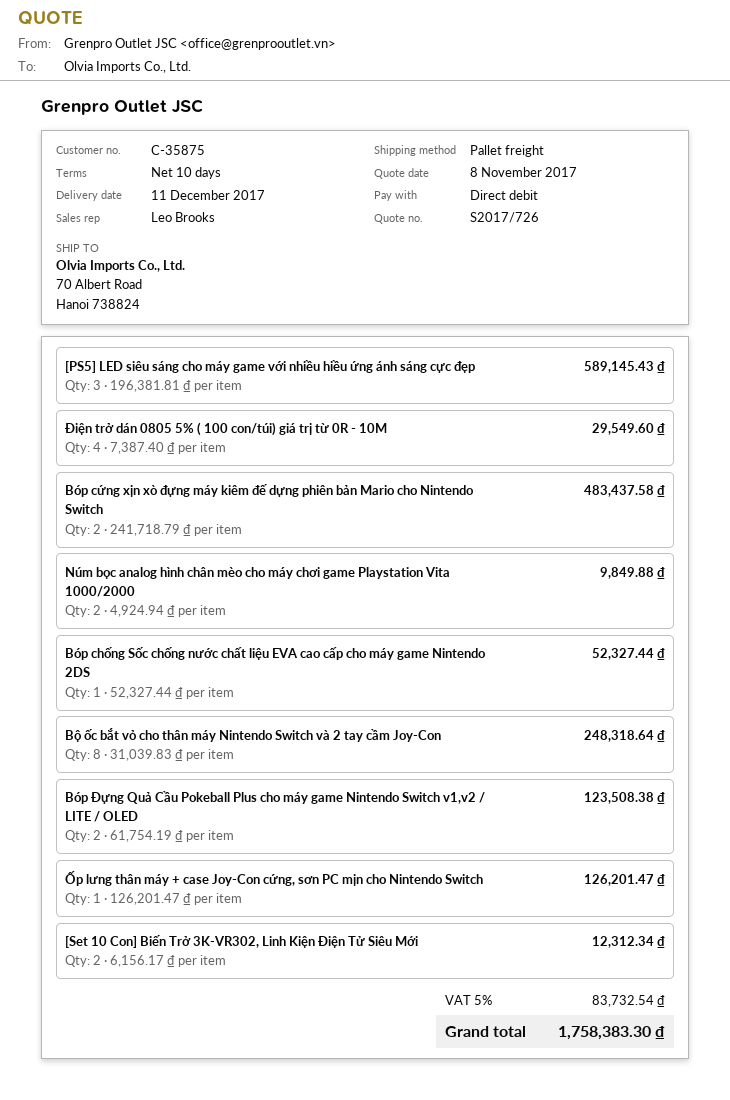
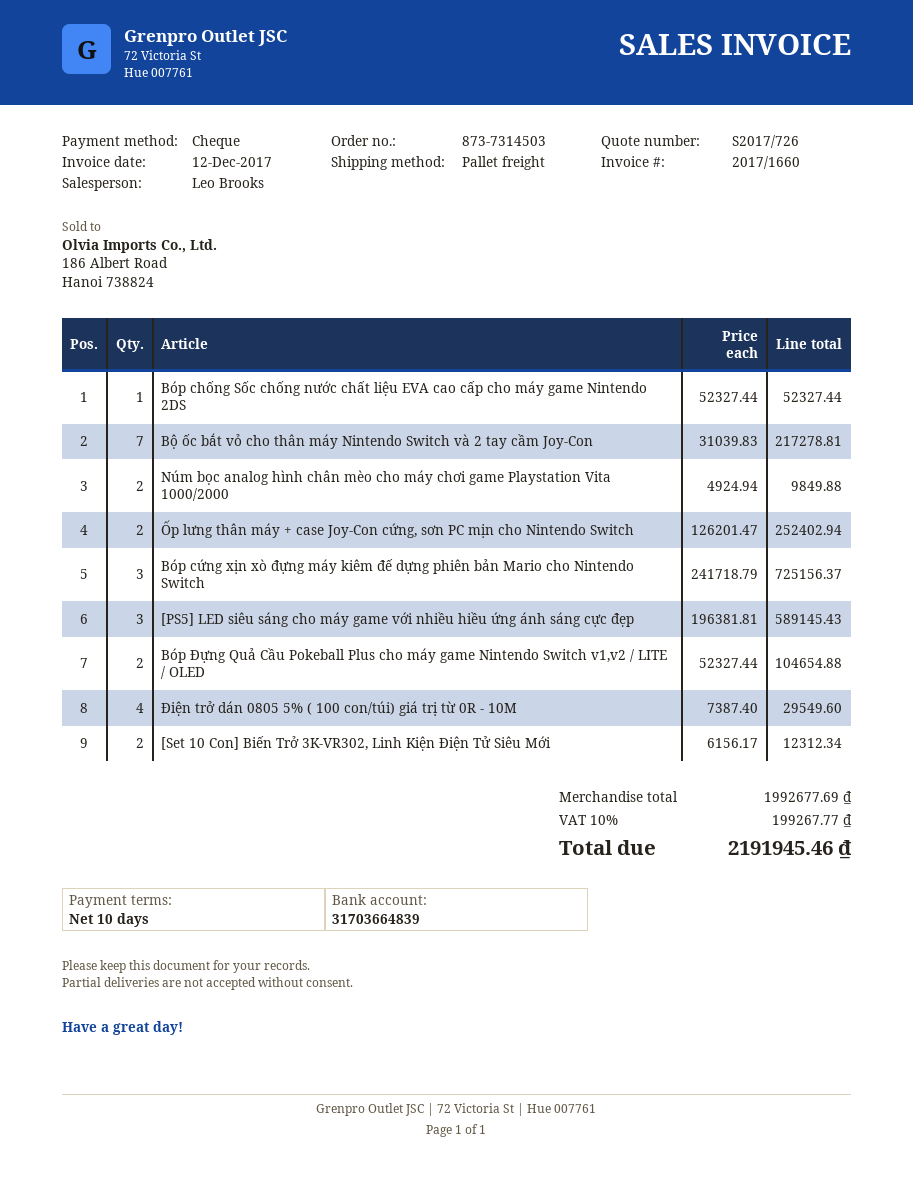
payment method: direct debit -> cheque
Bóp cứng xịn xò đựng máy kiêm đế dựng phiên bản Mario cho Nintendo Switch: 2 x 241718.79 = 483437.58 -> 3 x 241718.79 = 725156.37
Bộ ốc bắt vỏ cho thân máy Nintendo Switch và 2 tay cầm Joy-Con: 8 x 31039.83 = 248318.64 -> 7 x 31039.83 = 217278.81
Bóp Đựng Quả Cầu Pokeball Plus cho máy game Nintendo Switch v1,v2 / LITE / OLED: 2 x 61754.19 = 123508.38 -> 2 x 52327.44 = 104654.88
Ốp lưng thân máy + case Joy-Con cứng, sơn PC mịn cho Nintendo Switch: 1 x 126201.47 = 126201.47 -> 2 x 126201.47 = 252402.94
tax: 5% = 83732.54 -> 10% = 199267.77
total: 1758383.30 -> 2191945.46

